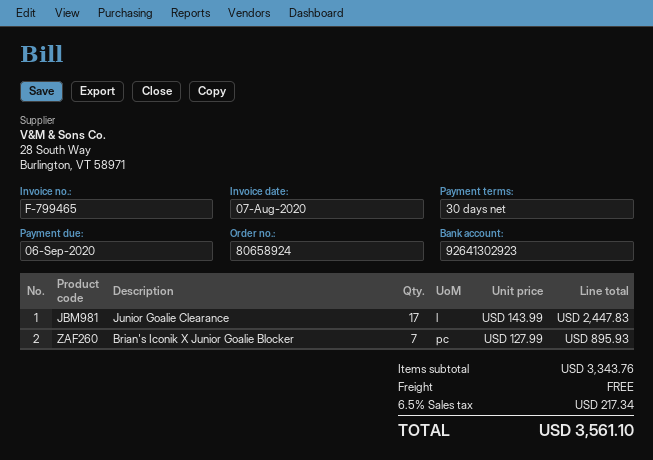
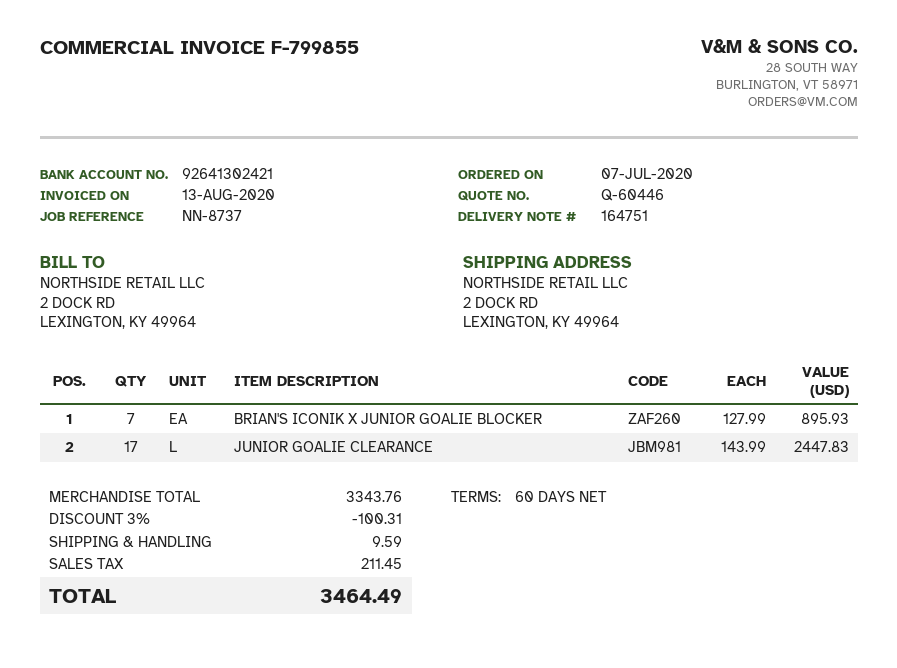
invoice number: F-799465 -> F-799855
invoice date: 2020-08-07 -> 2020-08-13
payment terms: 30 days -> 60 days
bank account: 92641302923 -> 92641302421
discount: none -> 3% = 100.31
shipping: 0.00 -> 9.59
tax: 217.34 -> 211.45
total: 3561.10 -> 3464.49

